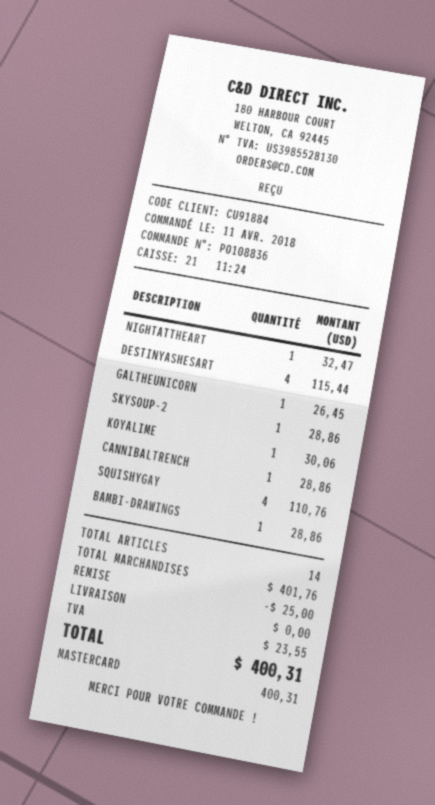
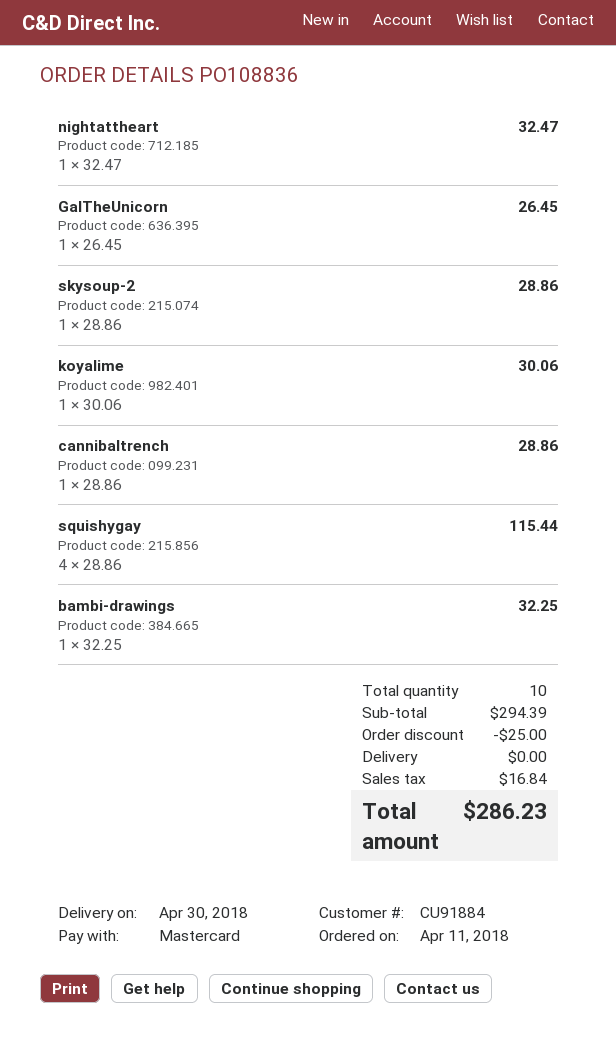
DESTINYASHESART: 4 for 115.44 -> none
SQUISHYGAY: 4 for 110.76 -> 4 for 115.44
BAMBI-DRAWINGS: 1 for 28.86 -> 1 for 32.25
total quantity: 14 -> 10
subtotal: 401.76 -> 294.39
tax: 23.55 -> 16.84
total: 400.31 -> 286.23

